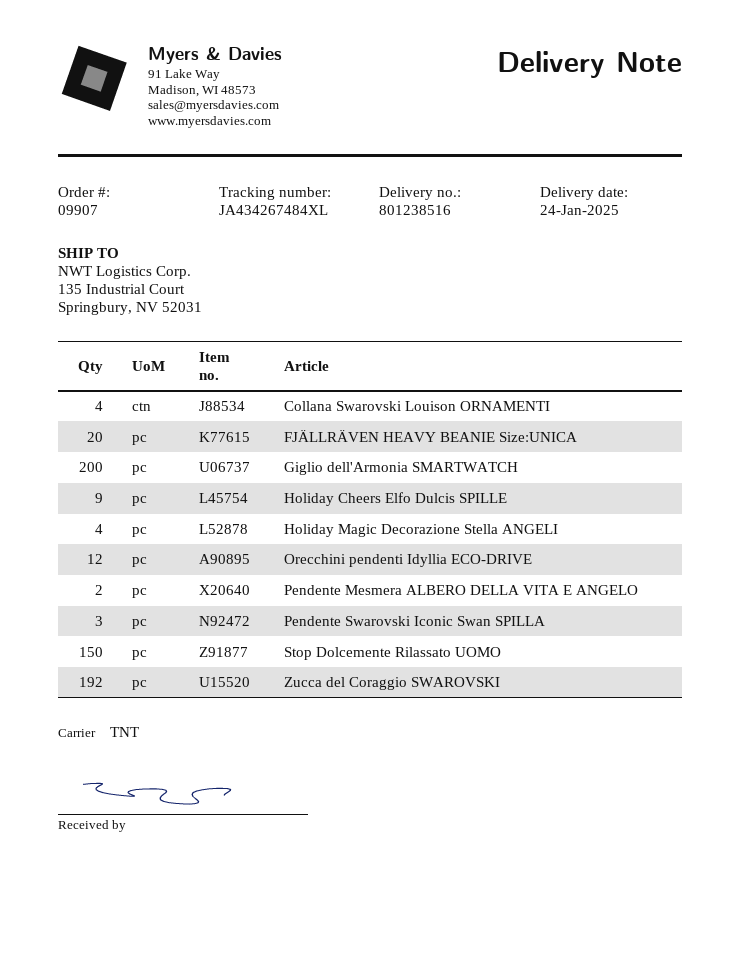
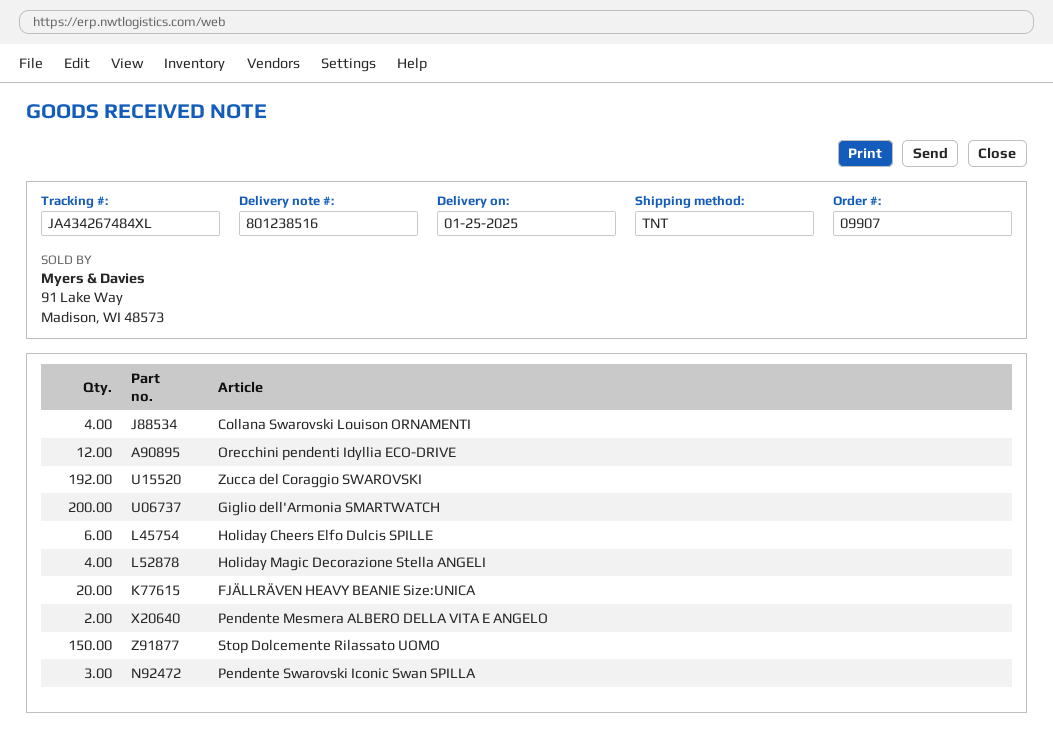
delivery date: 2025-01-24 -> 2025-01-25
Holiday Cheers Elfo Dulcis SPILLE: 9 -> 6

